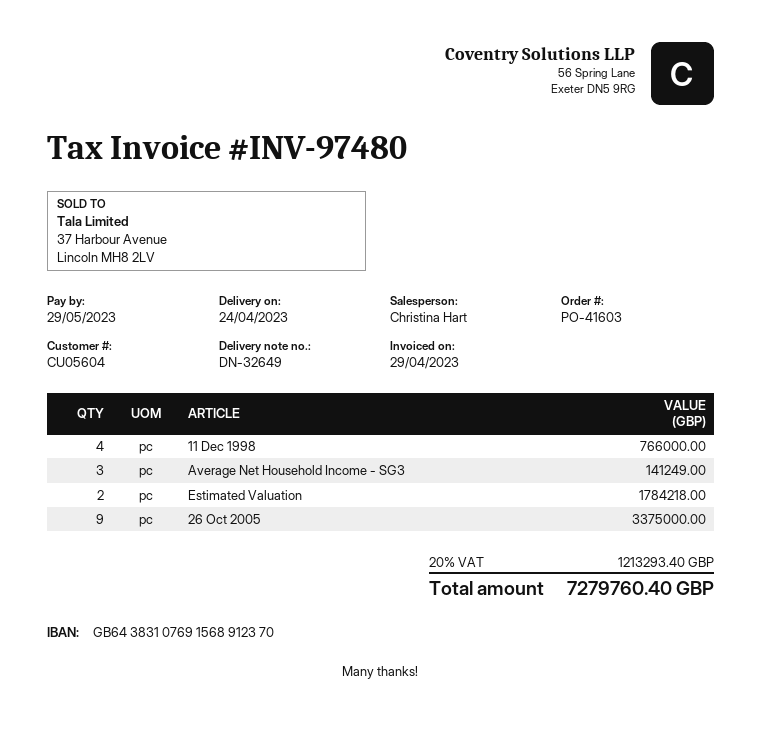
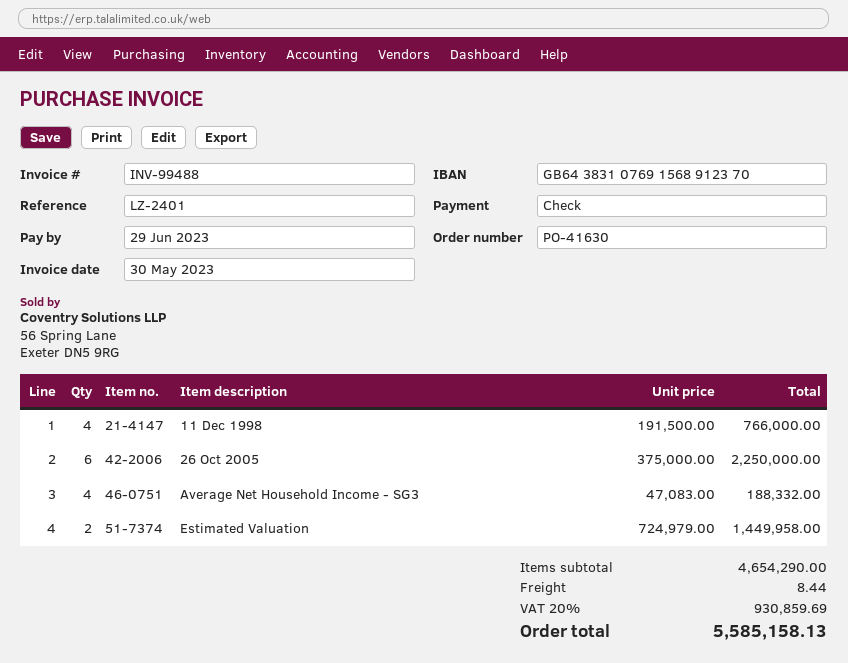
order number: PO-41603 -> PO-41630
invoice number: INV-97480 -> INV-99488
invoice date: 2023-04-29 -> 2023-05-30
due date: 2023-05-29 -> 2023-06-29
Average Net Household Income - SG3: 3 for 141249.00 -> 4 for 188332.00
Estimated Valuation: 2 for 1784218.00 -> 2 for 1449958.00
26 Oct 2005: 9 for 3375000.00 -> 6 for 2250000.00
shipping: none -> 8.44
tax: 20% = 1213293.40 -> 20% = 930859.69
total: 7279760.40 -> 5585158.13

